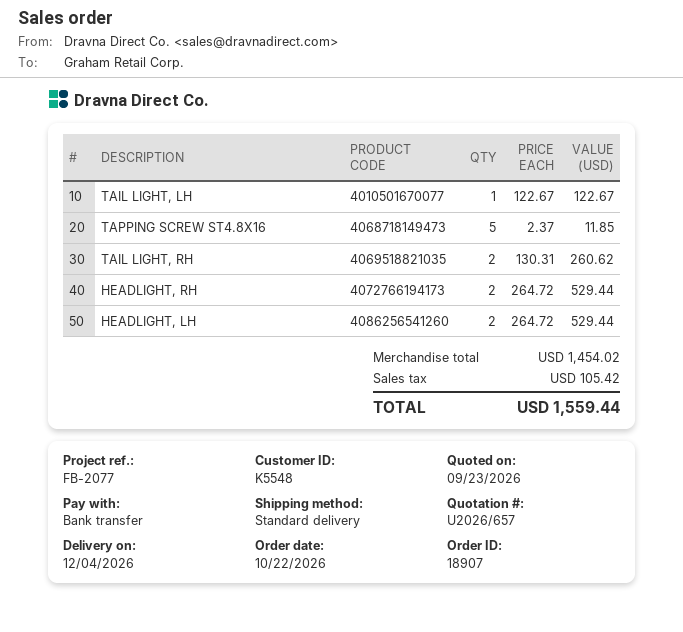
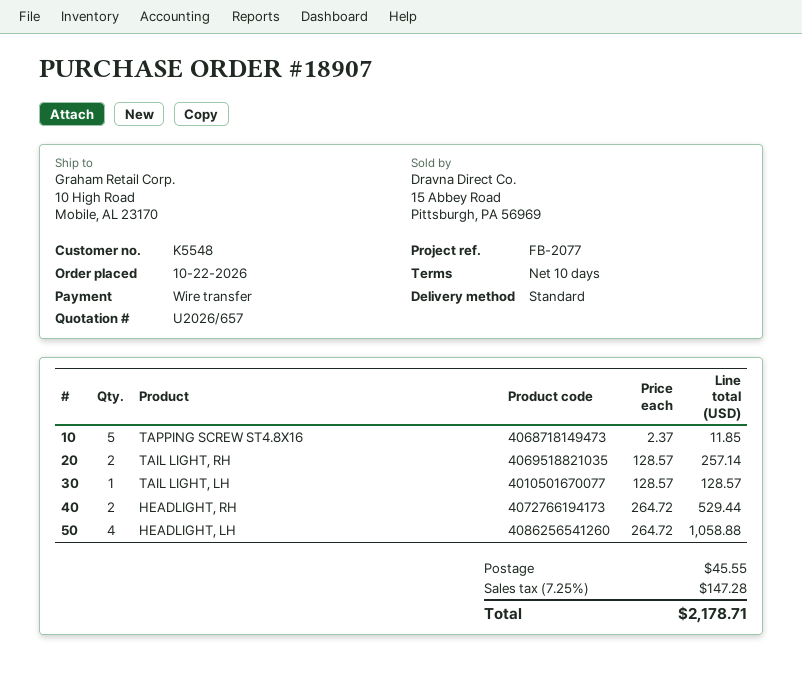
TAIL LIGHT, LH: 1 x 122.67 = 122.67 -> 1 x 128.57 = 128.57
TAIL LIGHT, RH: 2 x 130.31 = 260.62 -> 2 x 128.57 = 257.14
HEADLIGHT, LH: 2 x 264.72 = 529.44 -> 4 x 264.72 = 1058.88
shipping: none -> 45.55
tax: 105.42 -> 147.28
total: 1559.44 -> 2178.71

